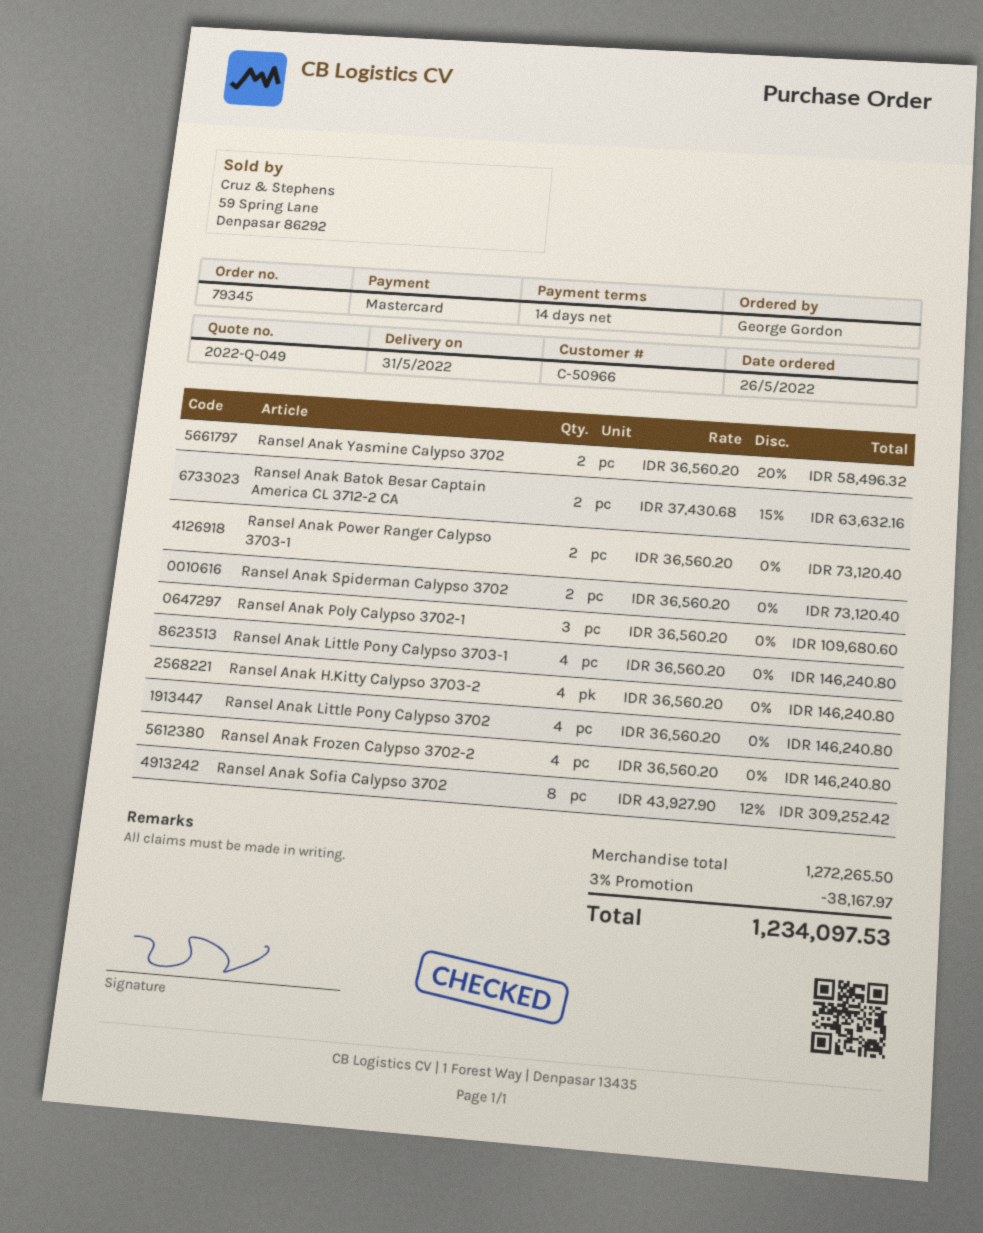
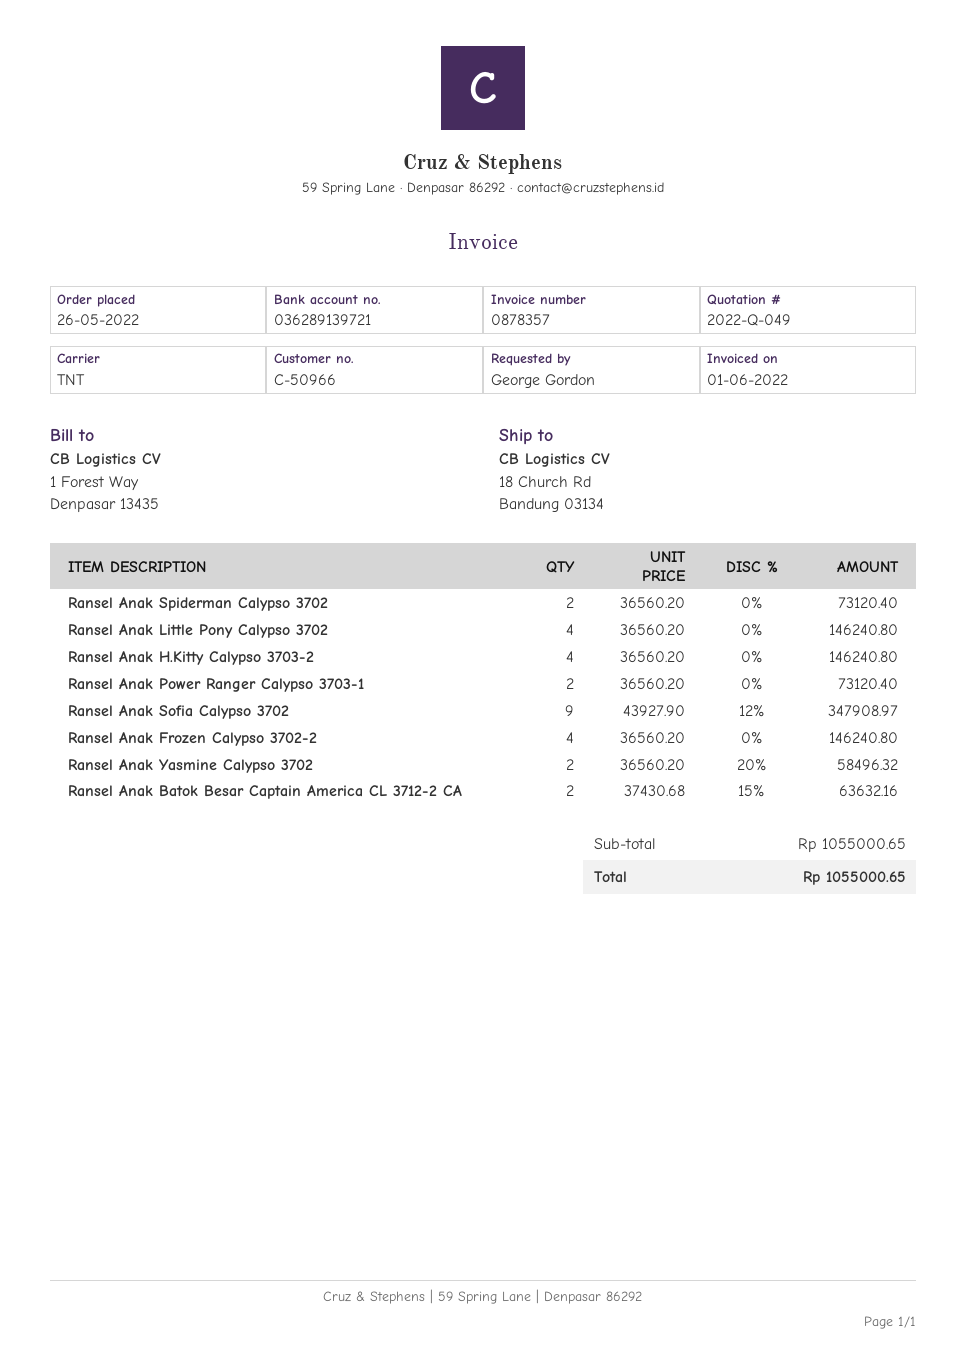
Ransel Anak Poly Calypso 3702-1: 3 x 36560.20 = 109680.60 -> none
Ransel Anak Little Pony Calypso 3703-1: 4 x 36560.20 = 146240.80 -> none
Ransel Anak Sofia Calypso 3702: 8 x 43927.90 - 12% = 309252.42 -> 9 x 43927.90 - 12% = 347908.97
subtotal: 1272265.50 -> 1055000.65
discount: 3% = 38167.97 -> none
total: 1234097.53 -> 1055000.65

